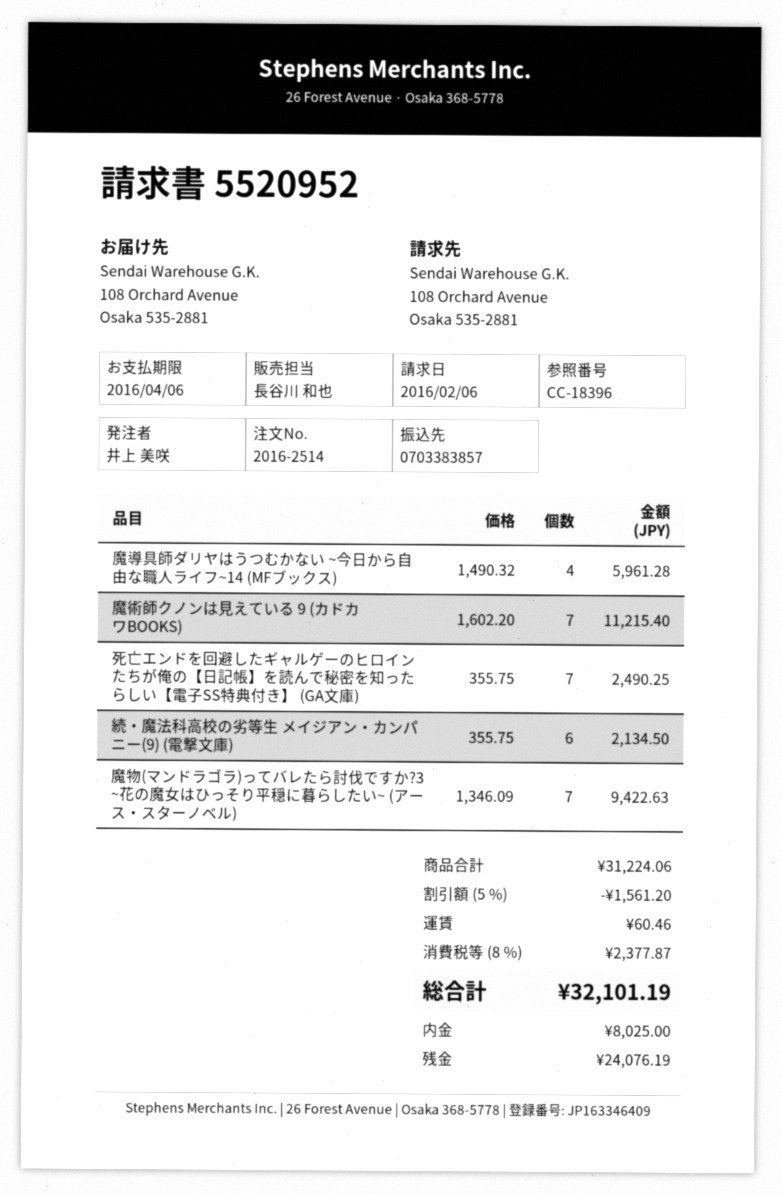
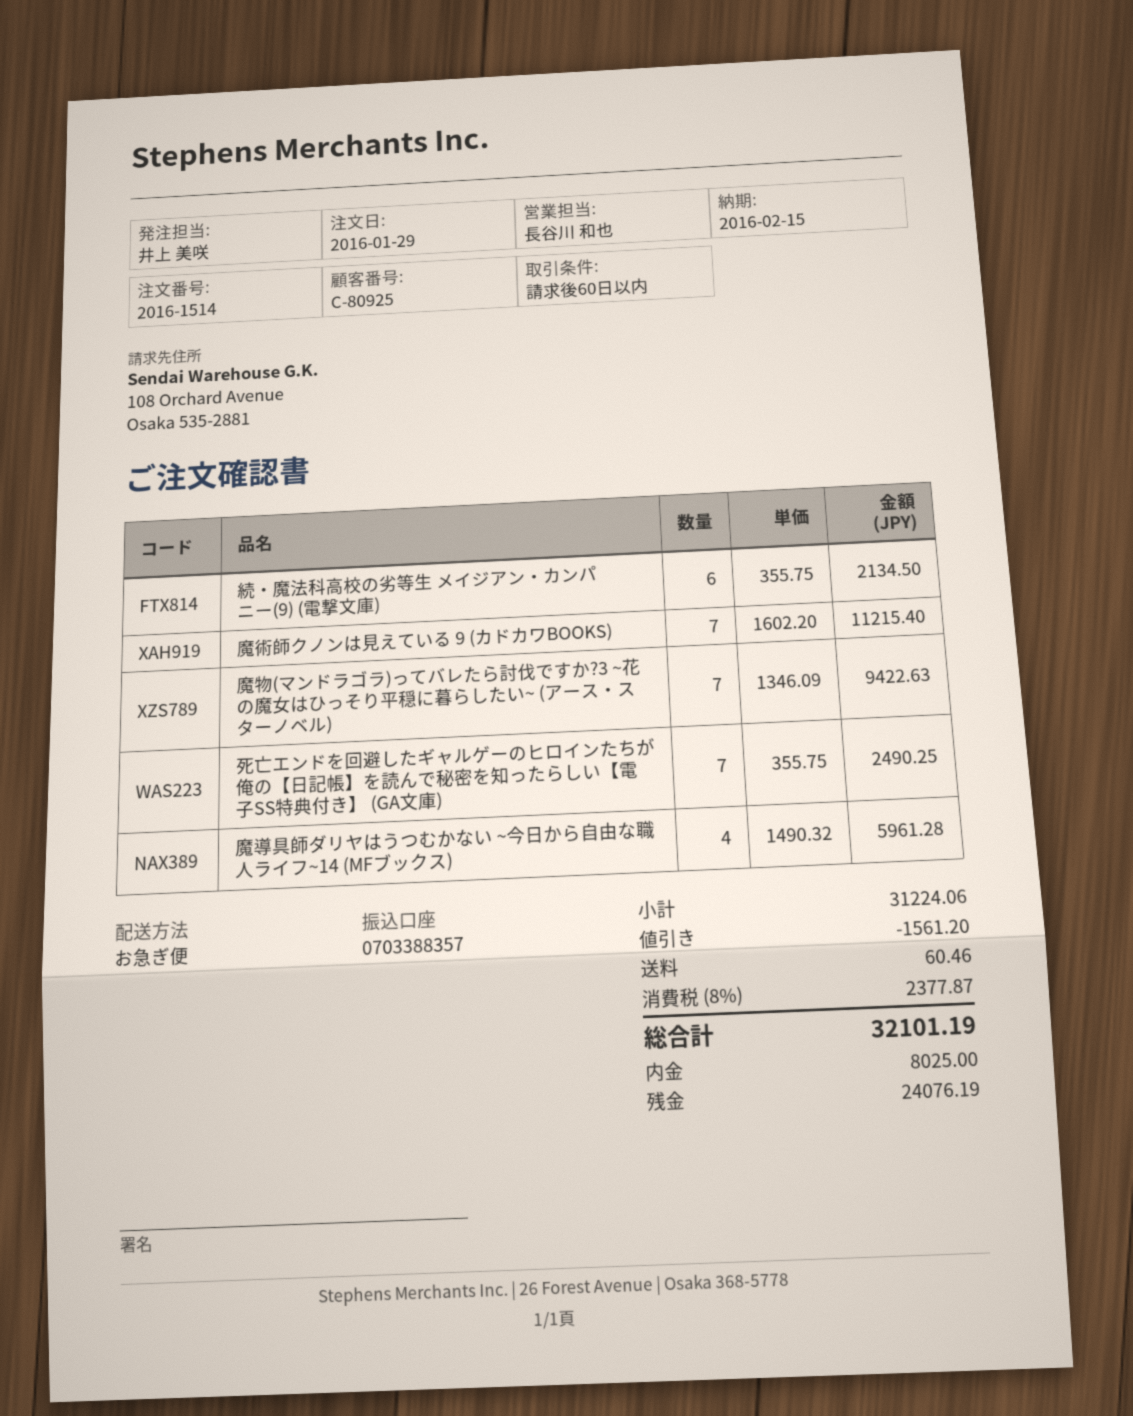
order number: 2016-2514 -> 2016-1514
bank account: 0703383857 -> 0703388357

